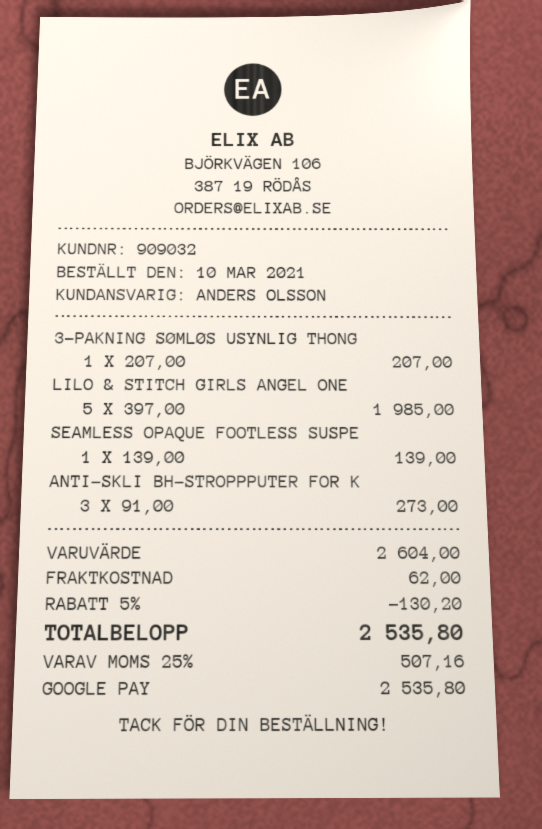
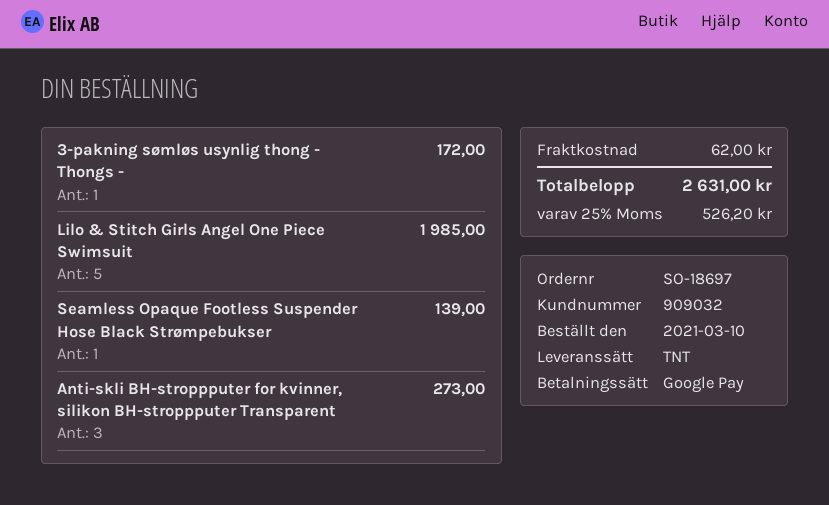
3-PAKNING SØMLØS USYNLIG THONG: 1 for 207.00 -> 1 for 172.00
discount: 5% = 130.20 -> none
tax: 25% = 507.16 -> 25% = 526.20
total: 2535.80 -> 2631.00

